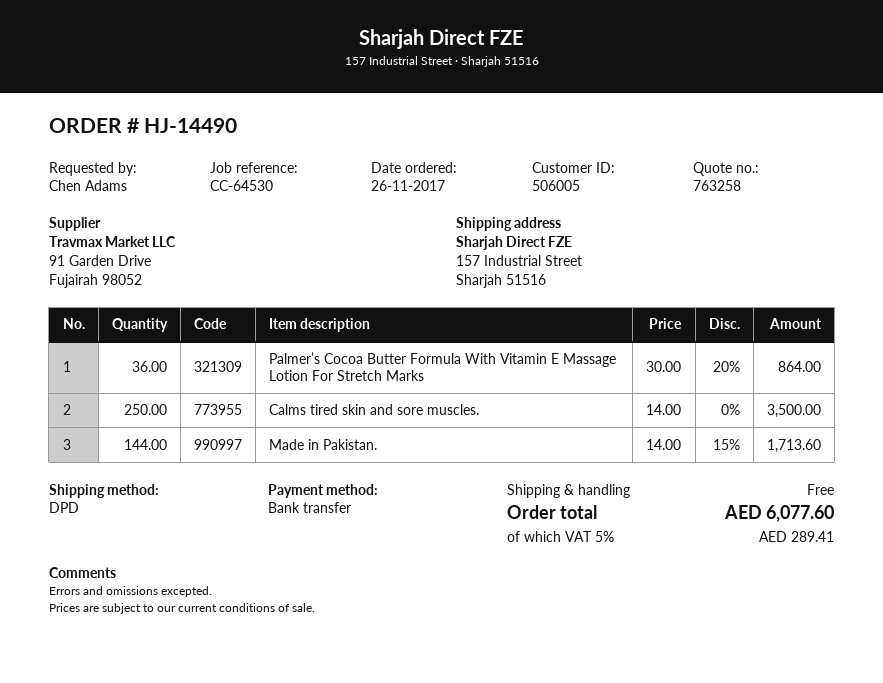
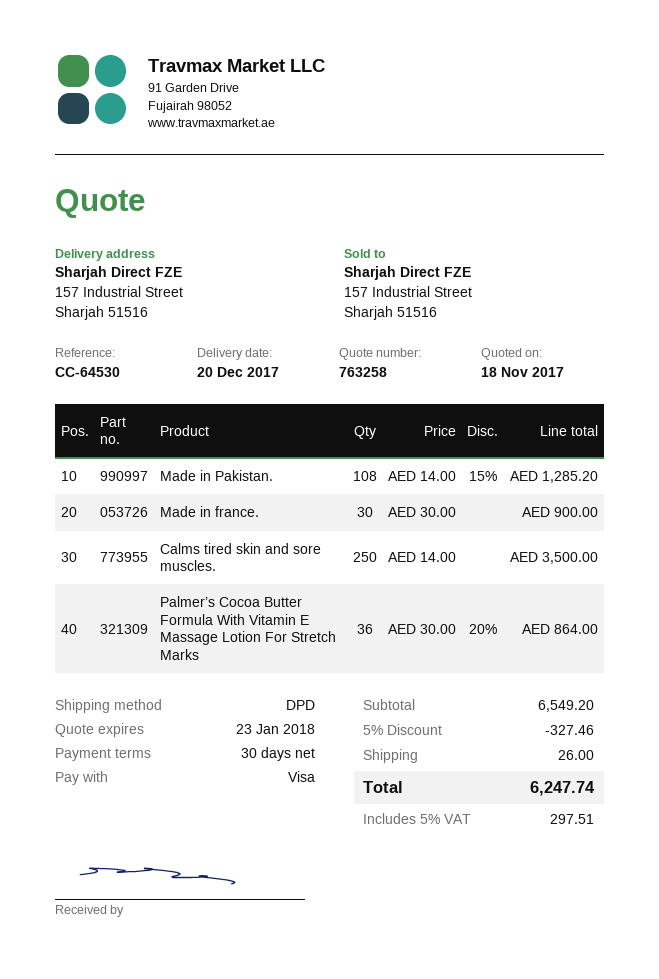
payment method: bank transfer -> Visa
Made in Pakistan.: 144 x 14.00 - 15% = 1713.60 -> 108 x 14.00 - 15% = 1285.20
Made in france.: none -> 30 x 30.00 = 900.00
discount: none -> 5% = 327.46
shipping: 0.00 -> 26.00
tax: 5% = 289.41 -> 5% = 297.51
total: 6077.60 -> 6247.74

